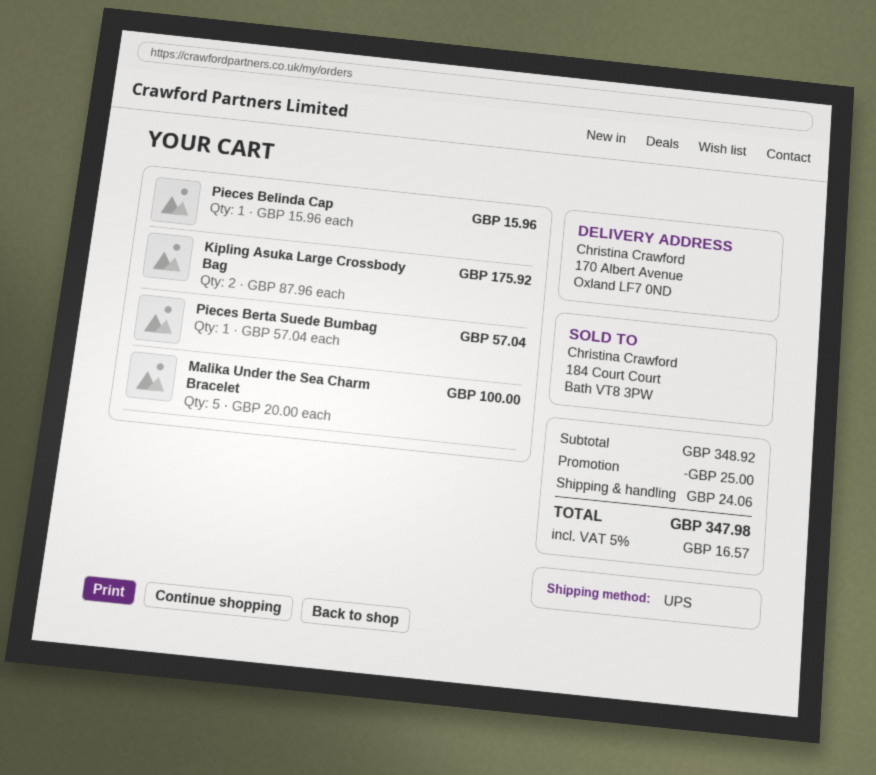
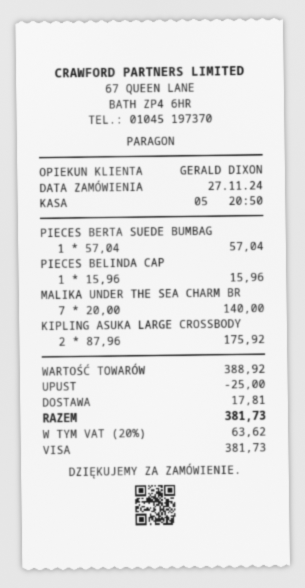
Malika Under the Sea Charm Bracelet: 5 x 20.00 = 100.00 -> 7 x 20.00 = 140.00
subtotal: 348.92 -> 388.92
shipping: 24.06 -> 17.81
tax: 5% = 16.57 -> 20% = 63.62
total: 347.98 -> 381.73

